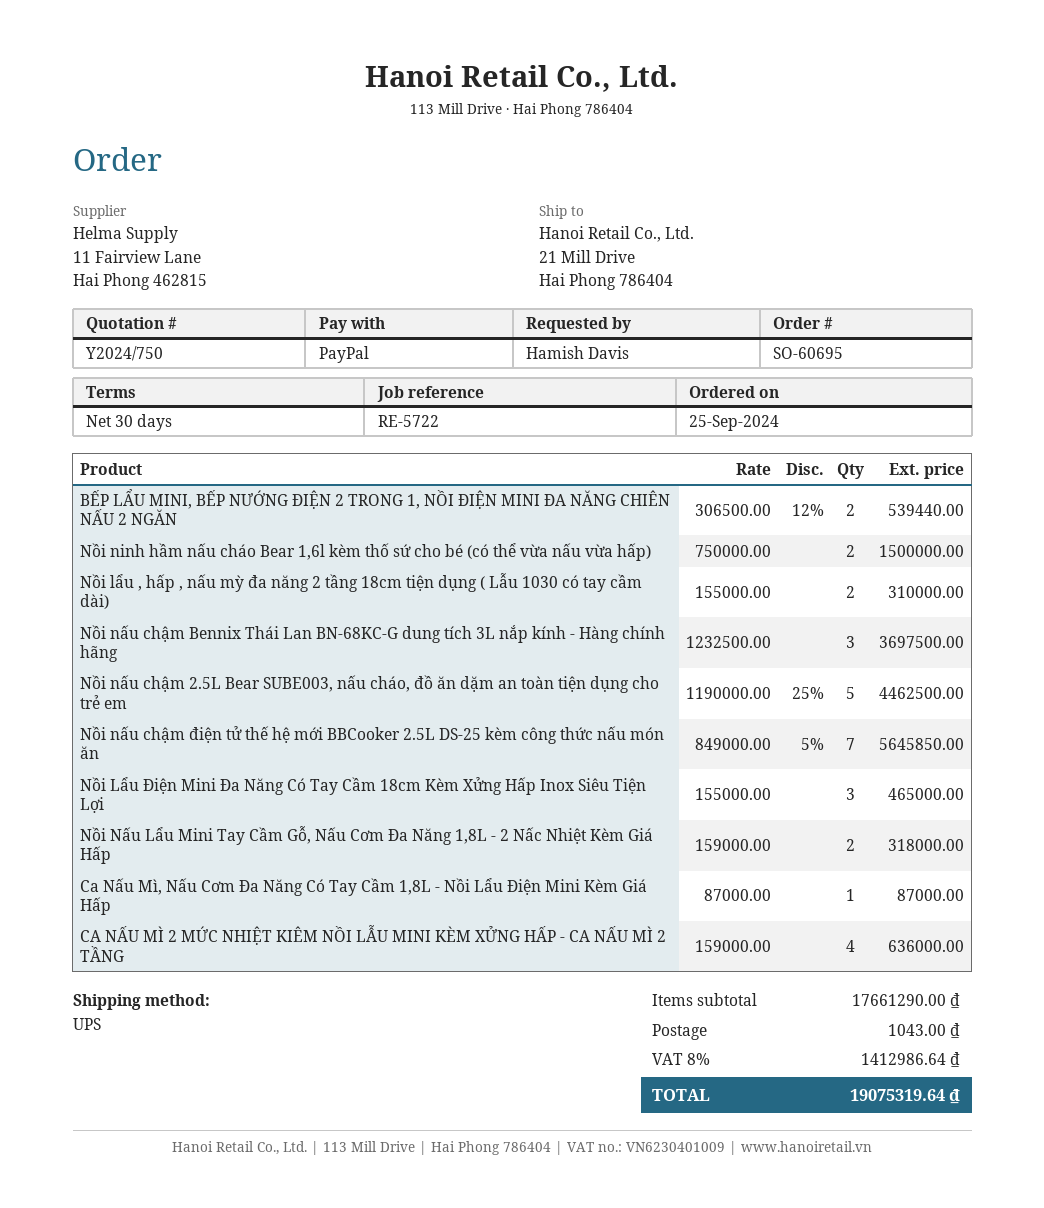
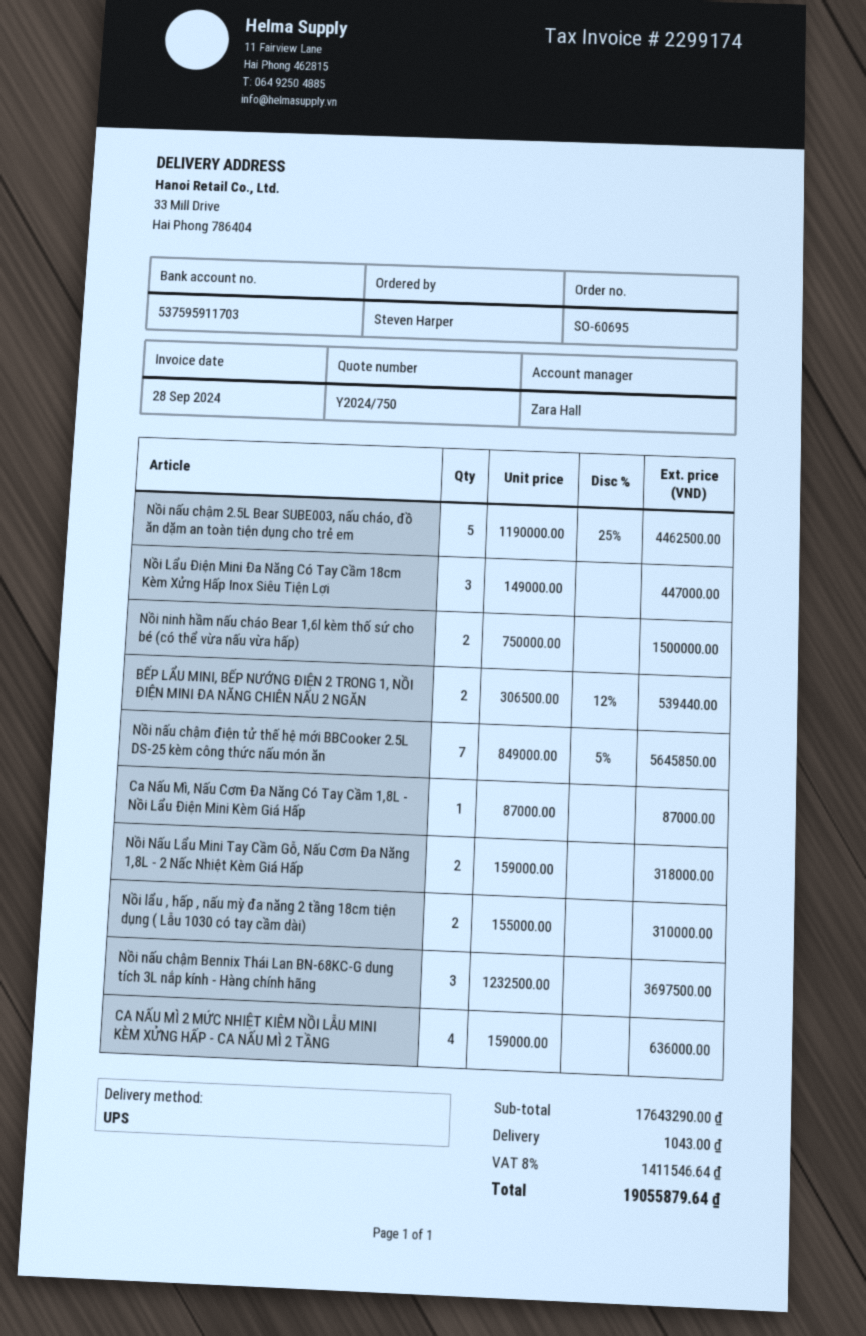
ordered by: Hamish Davis -> Steven Harper
ship to: 21 Mill Drive, Hai Phong 786404 -> 33 Mill Drive, Hai Phong 786404
Nồi Lẩu Điện Mini Đa Năng Có Tay Cầm 18cm Kèm Xửng Hấp Inox Siêu Tiện Lợi: 3 x 155000.00 = 465000.00 -> 3 x 149000.00 = 447000.00
subtotal: 17661290.00 -> 17643290.00
tax: 8% = 1412986.64 -> 8% = 1411546.64
total: 19075319.64 -> 19055879.64

